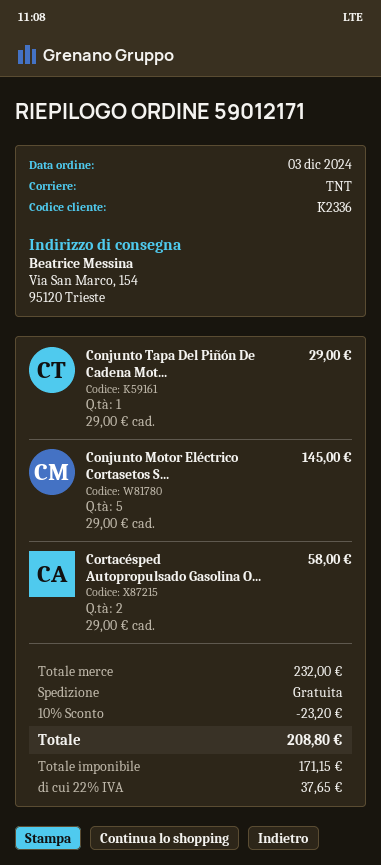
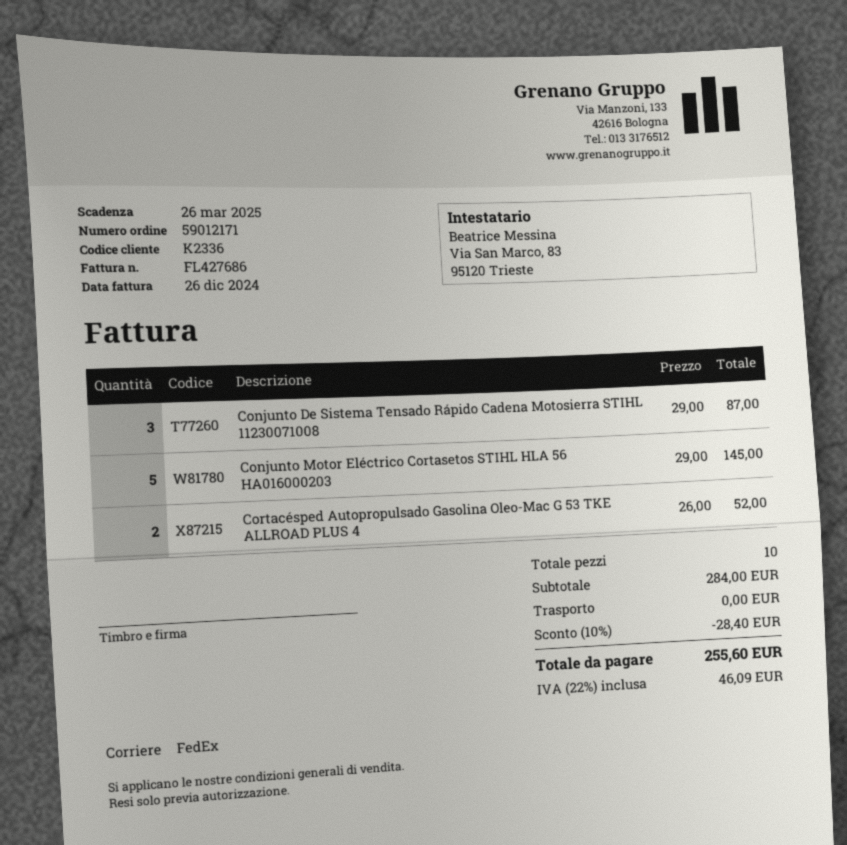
shipping method: TNT -> FedEx
Conjunto Tapa Del Piñón De Cadena Mot...: 1 x 29.00 = 29.00 -> none
Cortacésped Autopropulsado Gasolina O...: 2 x 29.00 = 58.00 -> 2 x 26.00 = 52.00
Conjunto De Sistema Tensado Rápido Cadena Motosierra STIHL 11230071008: none -> 3 x 29.00 = 87.00
subtotal: 232.00 -> 284.00
discount: 10% = 23.20 -> 10% = 28.40
tax: 22% = 37.65 -> 22% = 46.09
total: 208.80 -> 255.60

